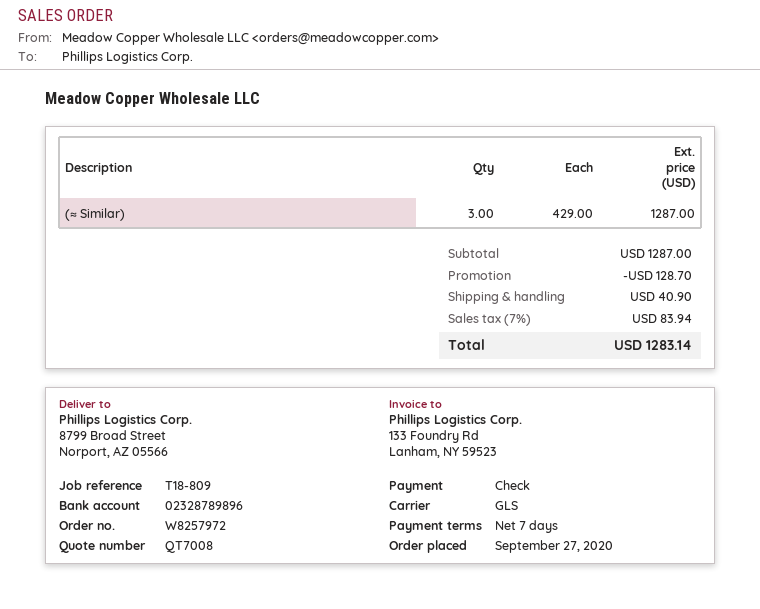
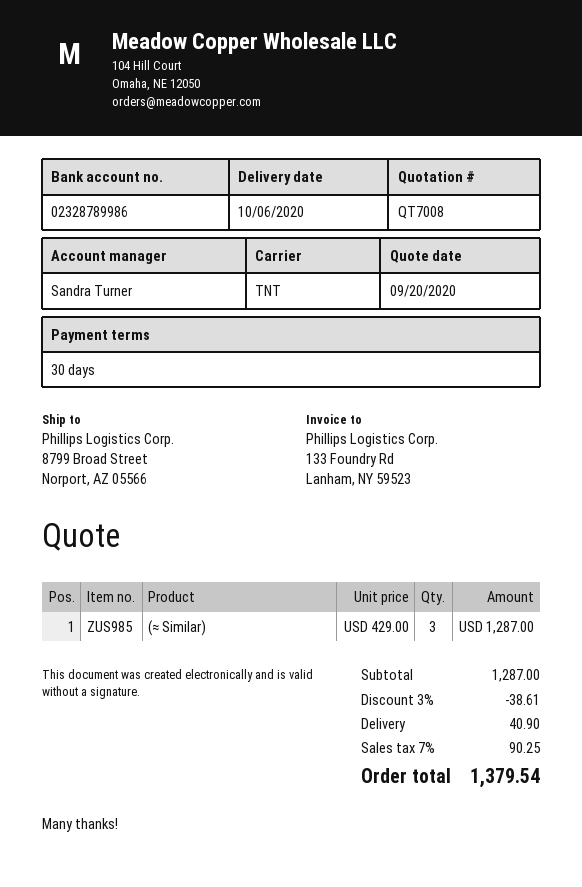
payment terms: 7 days -> 30 days
bank account: 02328789896 -> 02328789986
shipping method: GLS -> TNT
discount: 128.70 -> 38.61
tax: 7% = 83.94 -> 7% = 90.25
total: 1283.14 -> 1379.54

